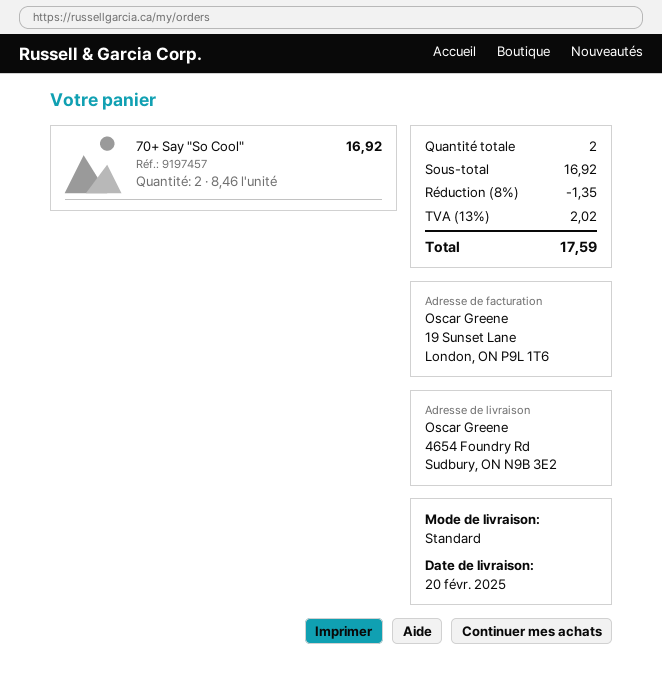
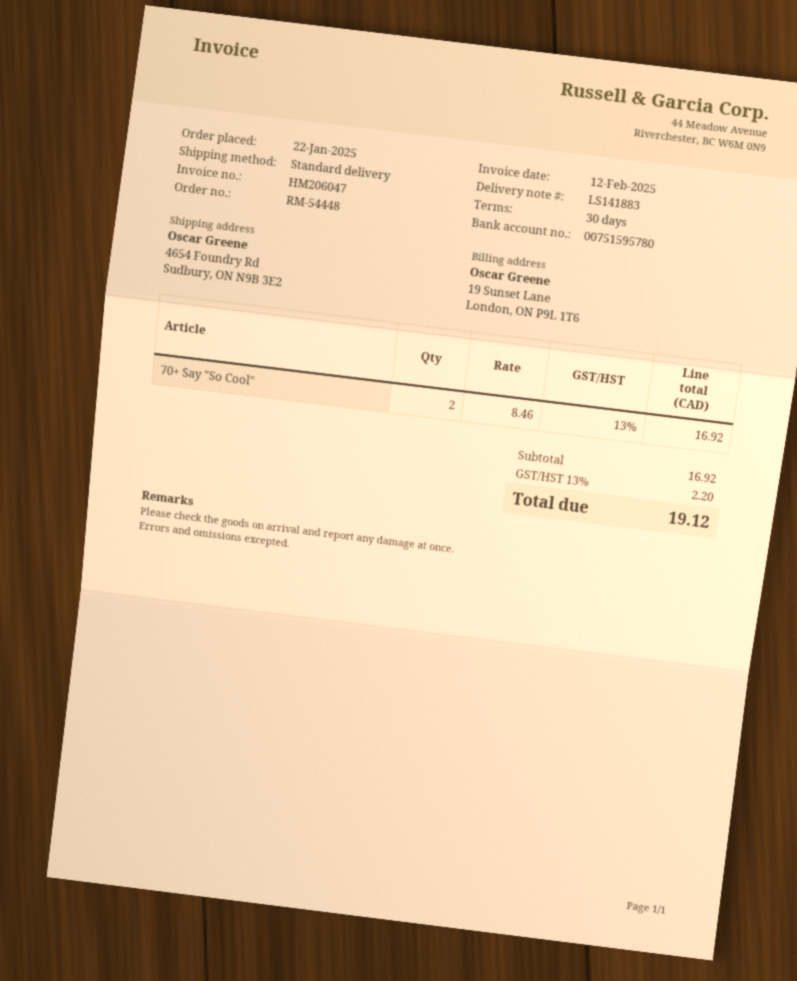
discount: 8% = 1.35 -> none
tax: 13% = 2.02 -> 13% = 2.20
total: 17.59 -> 19.12

